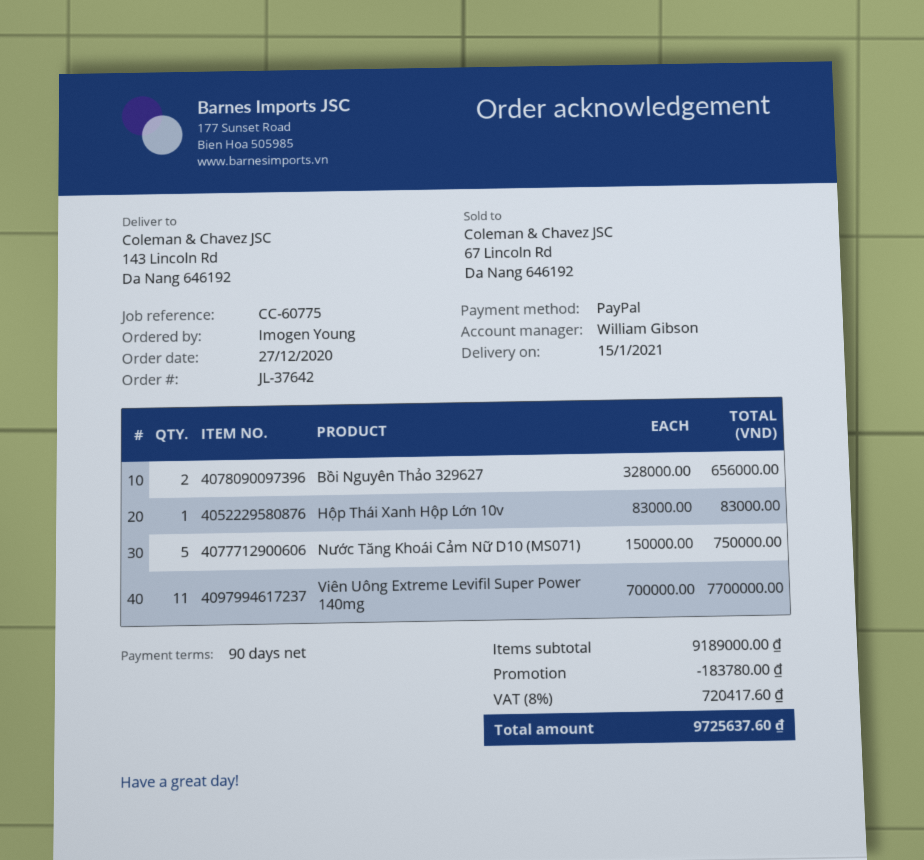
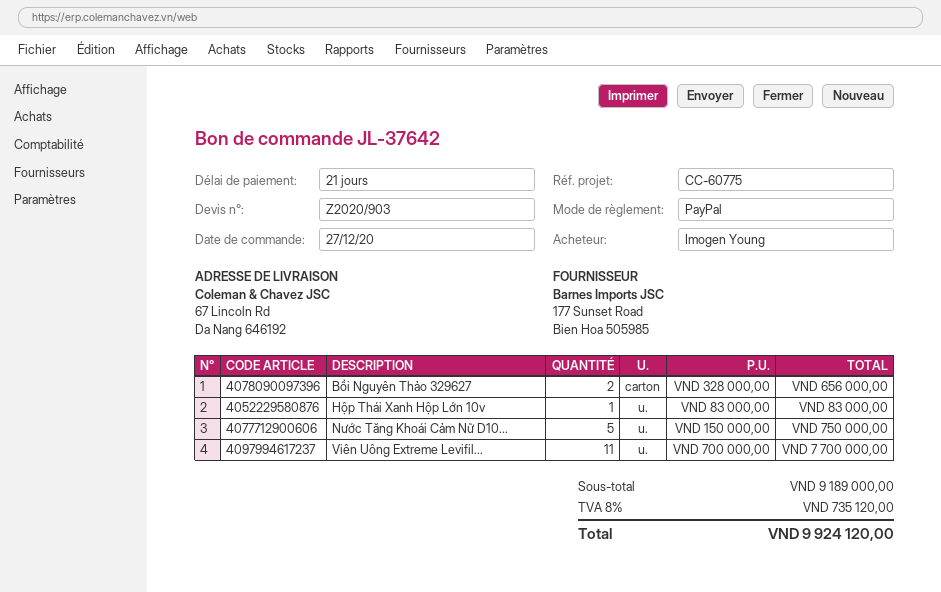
payment terms: 90 days -> 21 days
ship to: 143 Lincoln Rd, Da Nang 646192 -> 67 Lincoln Rd, Da Nang 646192
discount: 183780.00 -> none
tax: 8% = 720417.60 -> 8% = 735120.00
total: 9725637.60 -> 9924120.00

